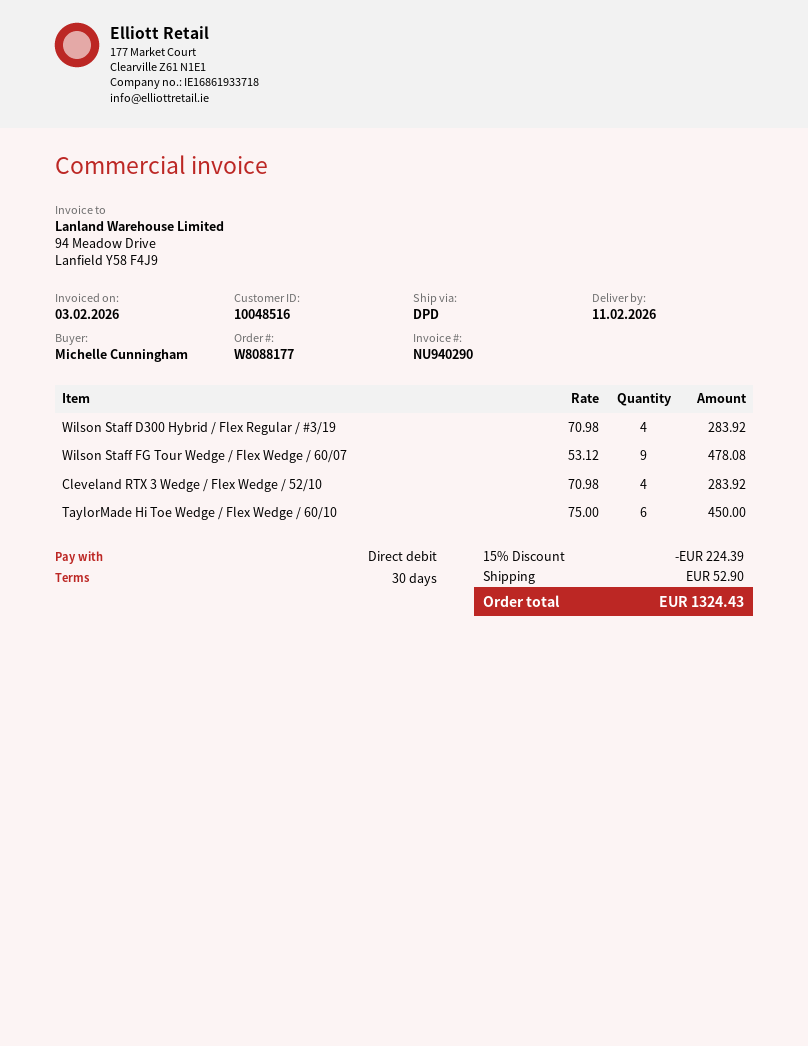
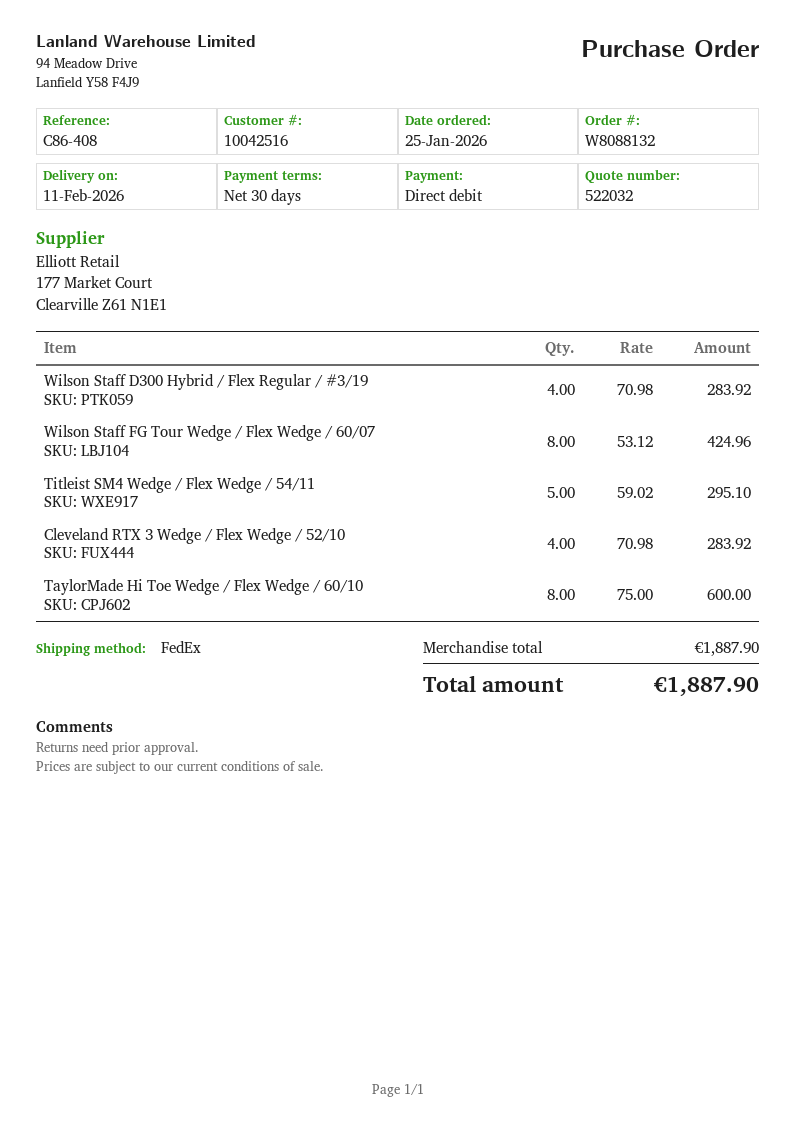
order number: W8088177 -> W8088132
customer number: 10048516 -> 10042516
shipping method: DPD -> FedEx
Wilson Staff FG Tour Wedge / Flex Wedge / 60/07: 9 x 53.12 = 478.08 -> 8 x 53.12 = 424.96
TaylorMade Hi Toe Wedge / Flex Wedge / 60/10: 6 x 75.00 = 450.00 -> 8 x 75.00 = 600.00
Titleist SM4 Wedge / Flex Wedge / 54/11: none -> 5 x 59.02 = 295.10
discount: 15% = 224.39 -> none
shipping: 52.90 -> none
total: 1324.43 -> 1887.90

